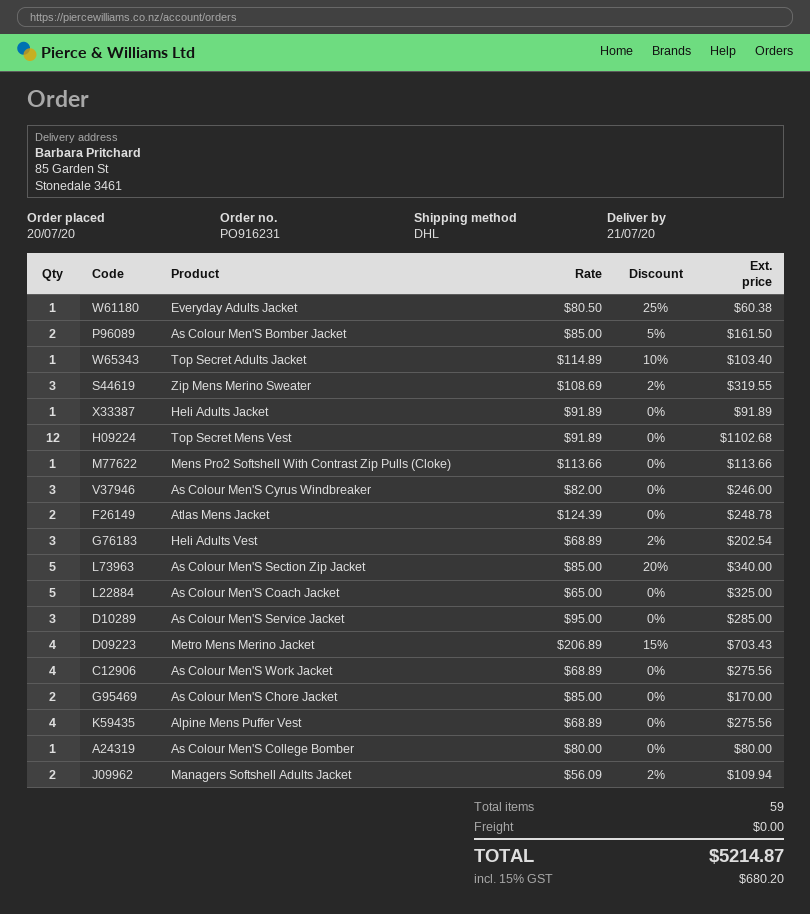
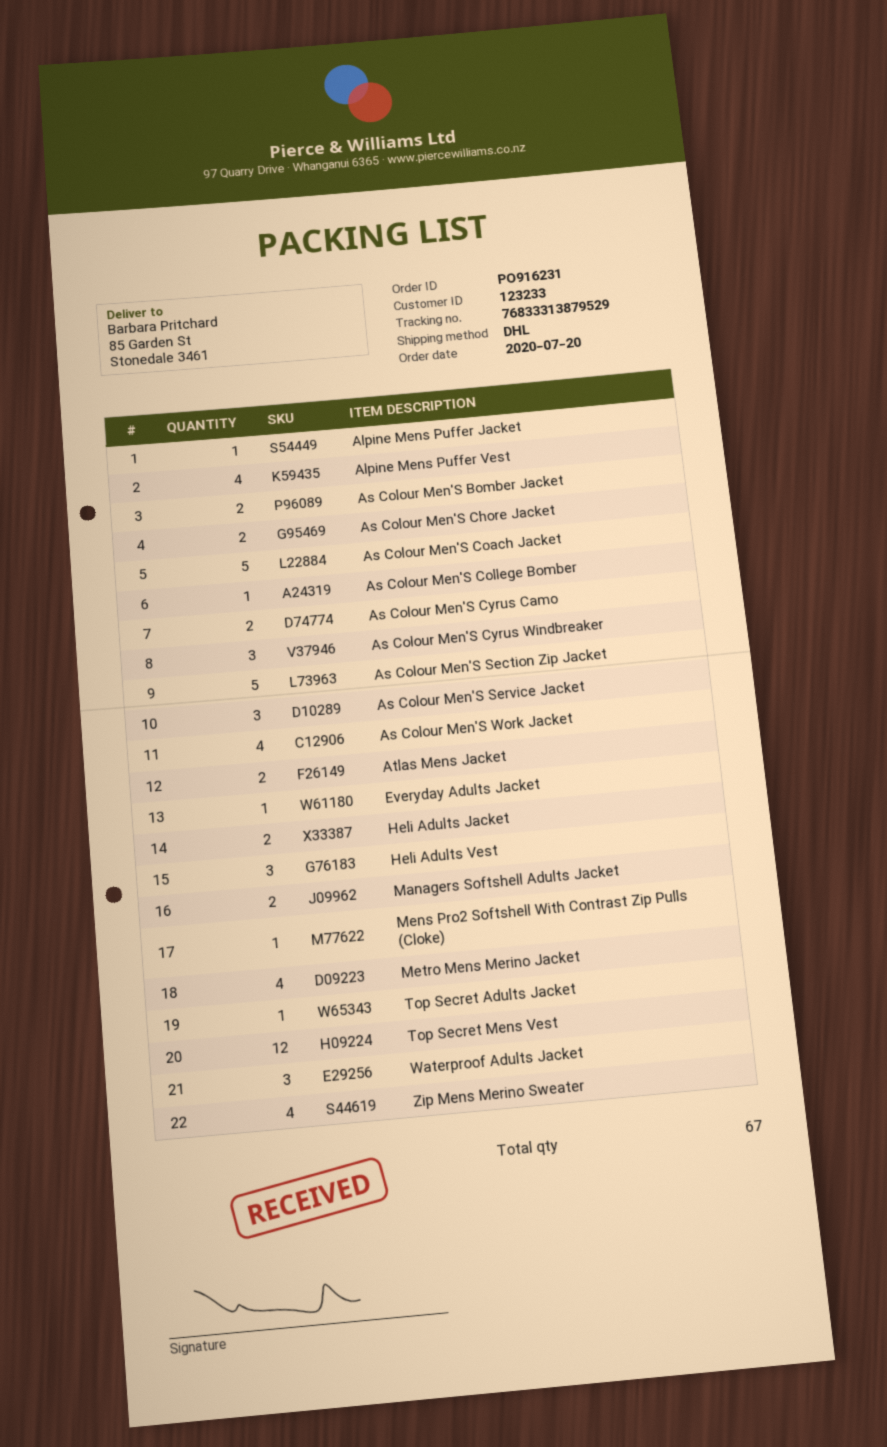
Zip Mens Merino Sweater: 3 -> 4
Heli Adults Jacket: 1 -> 2
Alpine Mens Puffer Jacket: none -> 1
As Colour Men'S Cyrus Camo: none -> 2
Waterproof Adults Jacket: none -> 3
total quantity: 59 -> 67

